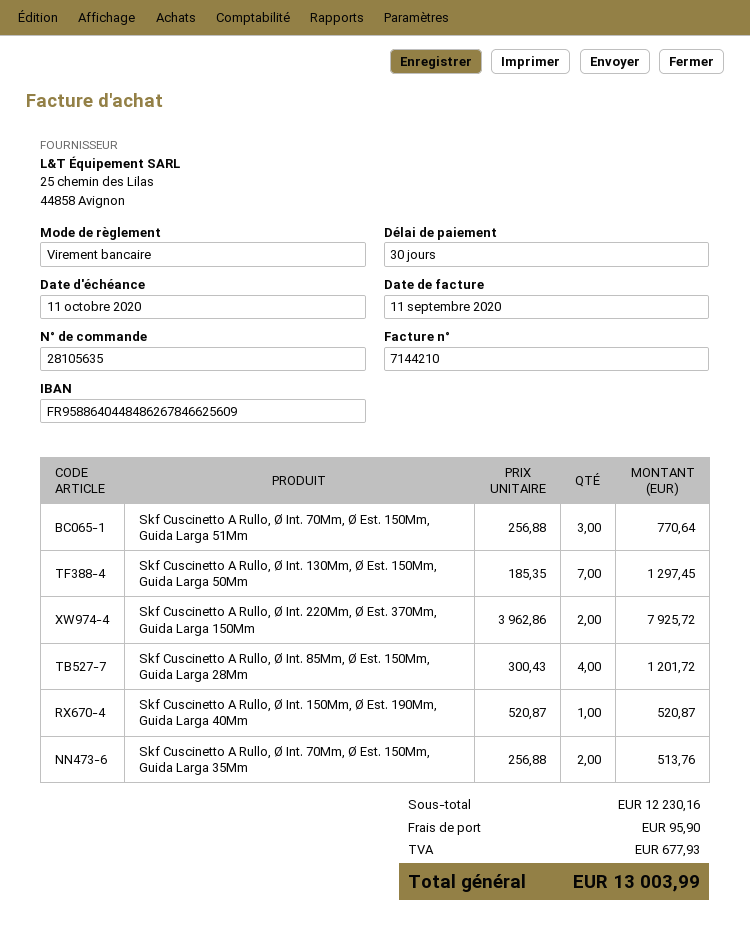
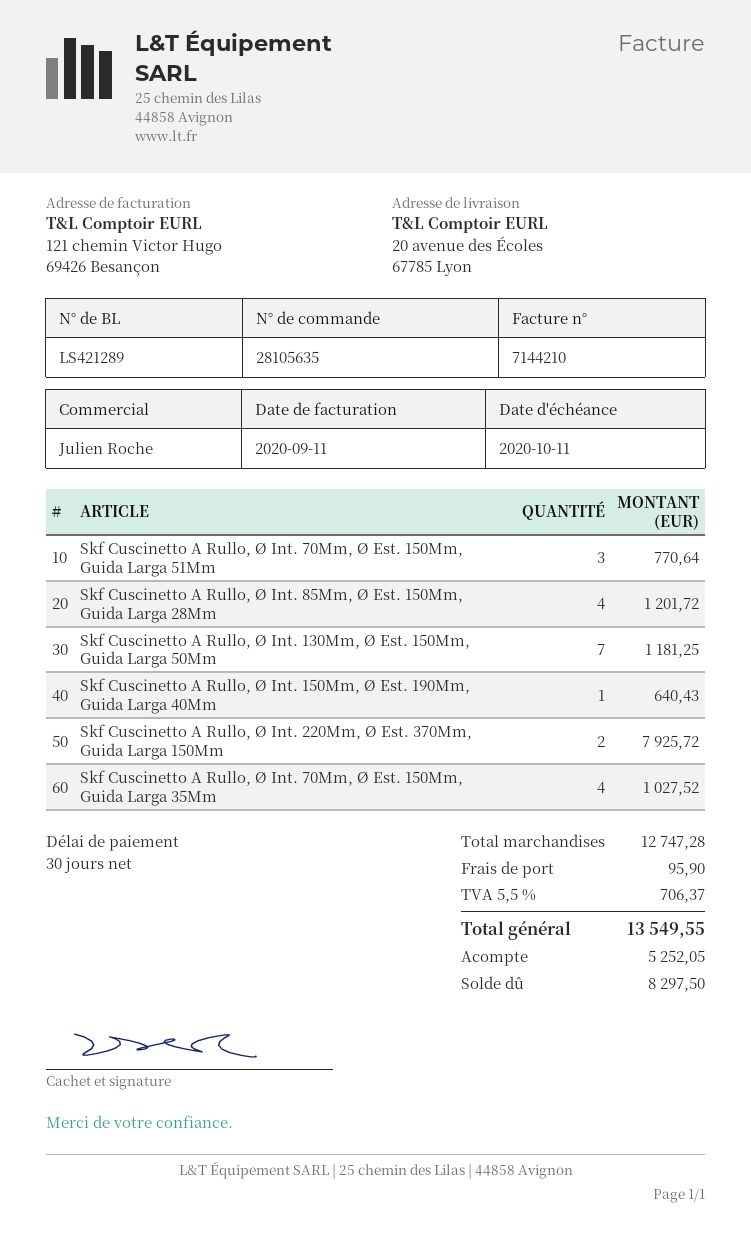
Skf Cuscinetto A Rullo, Ø Int. 130Mm, Ø Est. 150Mm, Guida Larga 50Mm: 7 for 1297.45 -> 7 for 1181.25
Skf Cuscinetto A Rullo, Ø Int. 150Mm, Ø Est. 190Mm, Guida Larga 40Mm: 1 for 520.87 -> 1 for 640.43
Skf Cuscinetto A Rullo, Ø Int. 70Mm, Ø Est. 150Mm, Guida Larga 35Mm: 2 for 513.76 -> 4 for 1027.52
subtotal: 12230.16 -> 12747.28
tax: 677.93 -> 706.37
total: 13003.99 -> 13549.55

